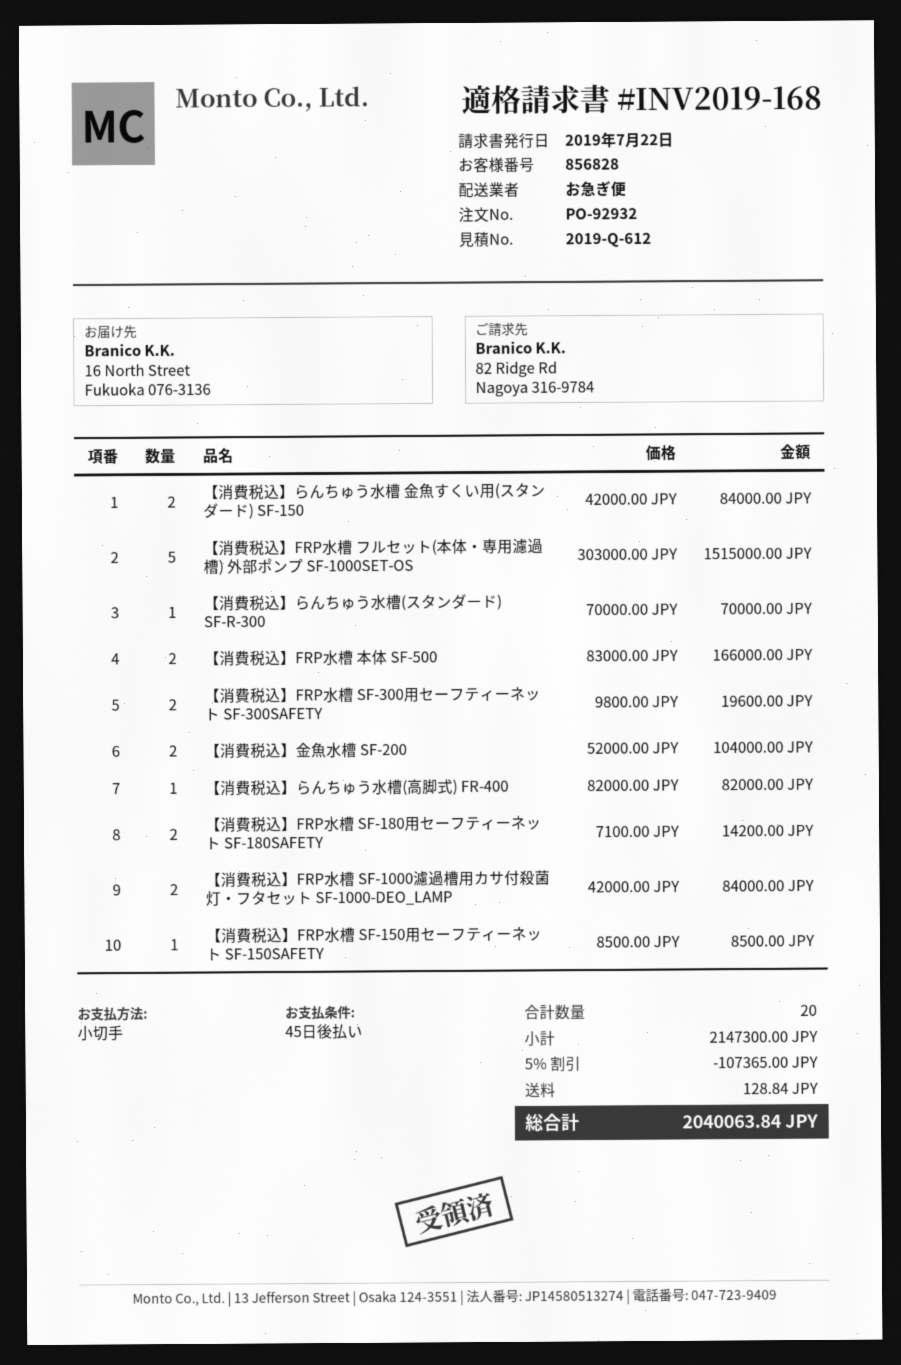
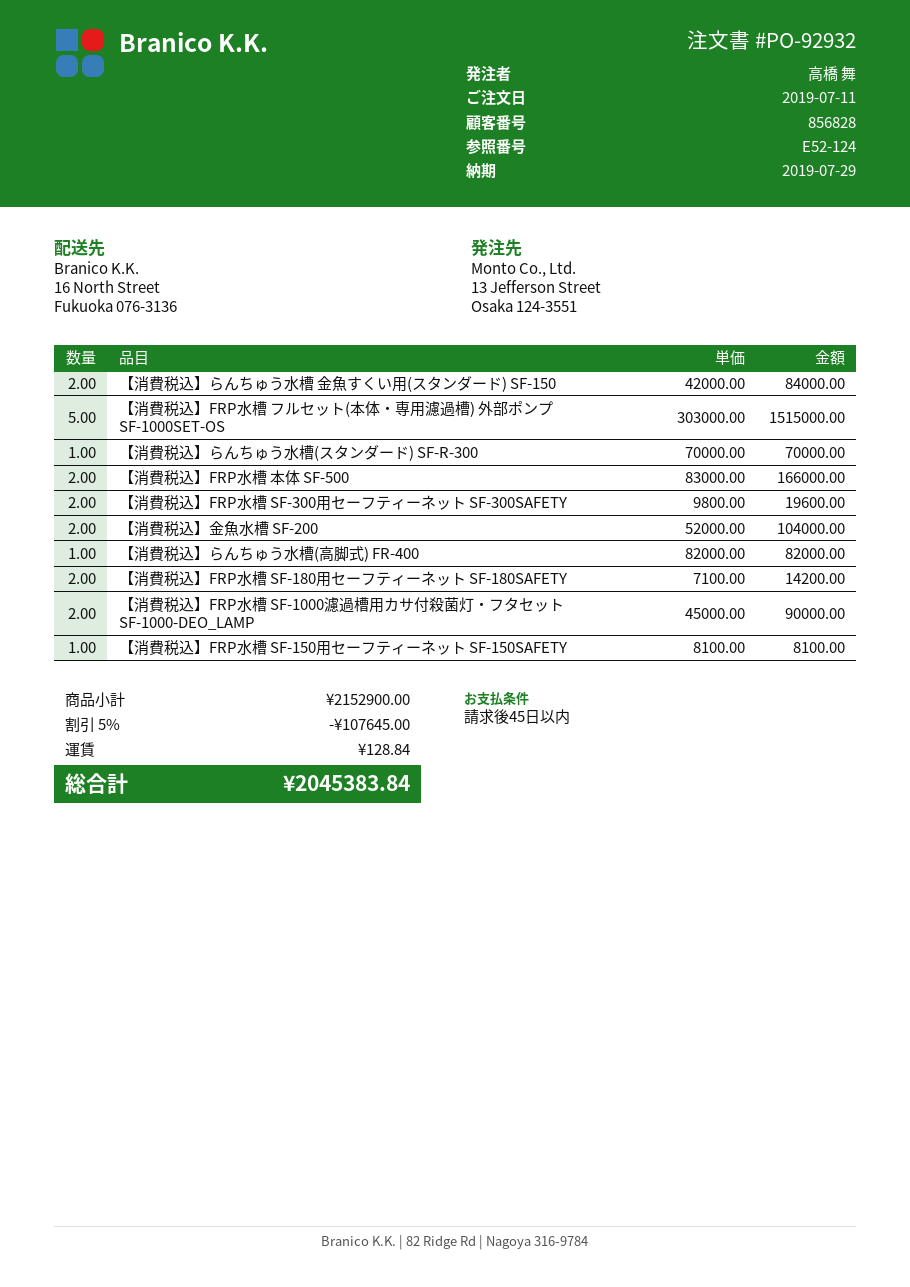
【消費税込】FRP水槽 SF-1000濾過槽用カサ付殺菌灯・フタセット SF-1000-DEO_LAMP: 2 x 42000.00 = 84000.00 -> 2 x 45000.00 = 90000.00
【消費税込】FRP水槽 SF-150用セーフティーネット SF-150SAFETY: 1 x 8500.00 = 8500.00 -> 1 x 8100.00 = 8100.00
subtotal: 2147300.00 -> 2152900.00
discount: 5% = 107365.00 -> 5% = 107645.00
total: 2040063.84 -> 2045383.84

